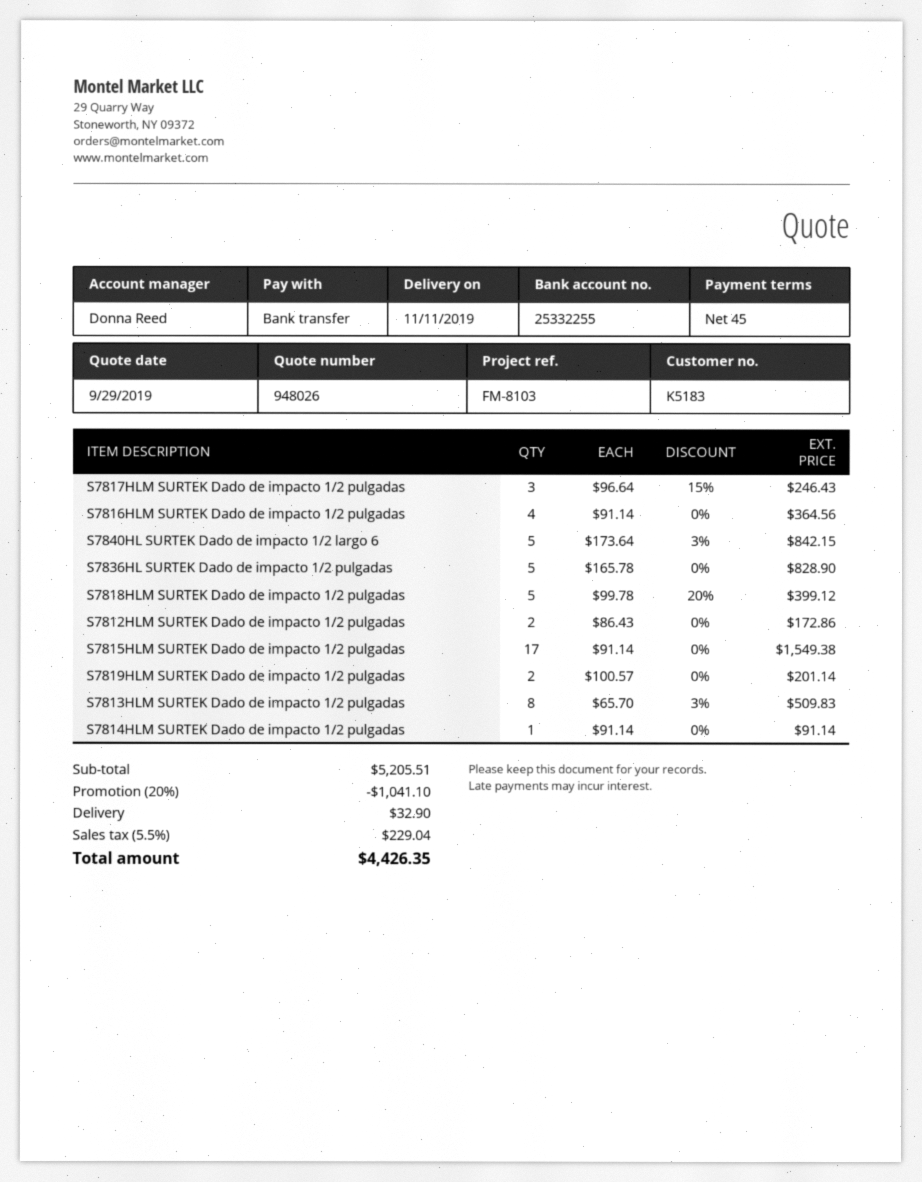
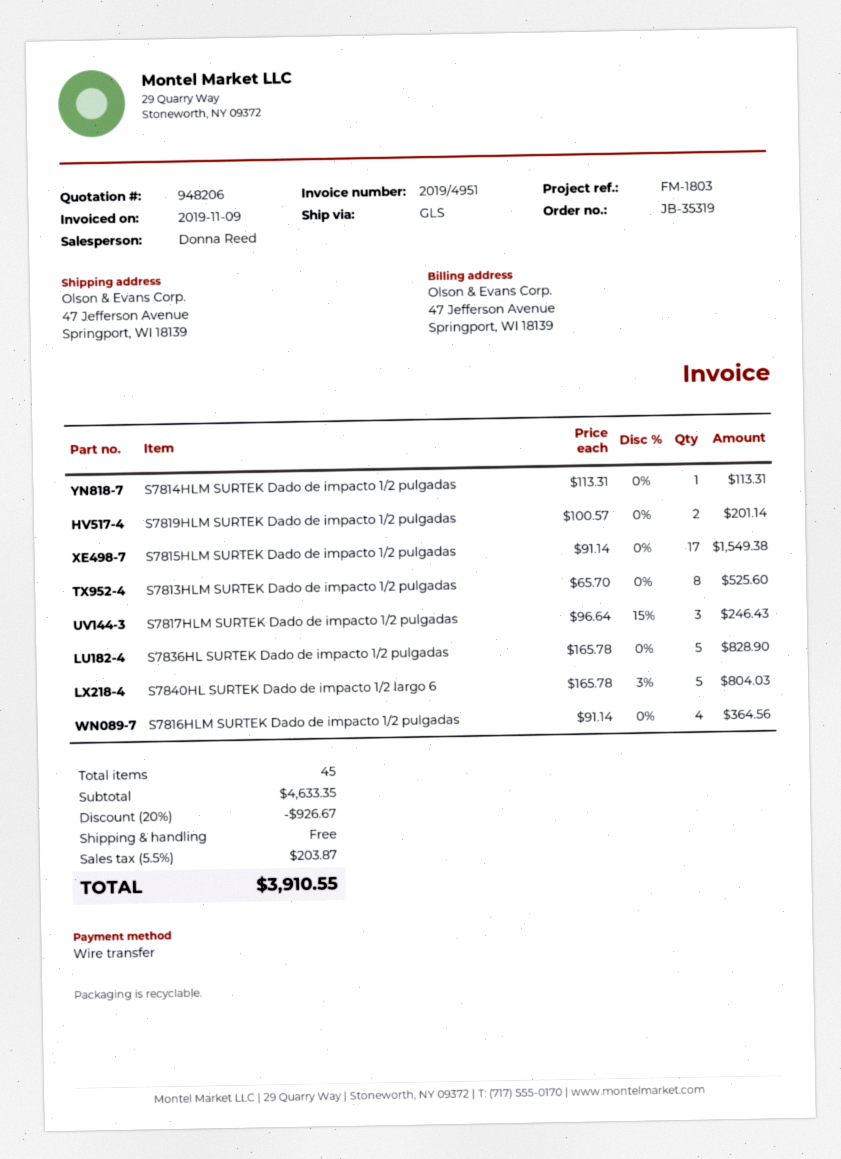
quote number: 948026 -> 948206
reference: FM-8103 -> FM-1803
S7840HL SURTEK Dado de impacto 1/2 largo 6: 5 x 173.64 - 3% = 842.15 -> 5 x 165.78 - 3% = 804.03
S7818HLM SURTEK Dado de impacto 1/2 pulgadas: 5 x 99.78 - 20% = 399.12 -> none
S7812HLM SURTEK Dado de impacto 1/2 pulgadas: 2 x 86.43 = 172.86 -> none
S7813HLM SURTEK Dado de impacto 1/2 pulgadas: 8 x 65.70 - 3% = 509.83 -> 8 x 65.70 = 525.60
S7814HLM SURTEK Dado de impacto 1/2 pulgadas: 1 x 91.14 = 91.14 -> 1 x 113.31 = 113.31
subtotal: 5205.51 -> 4633.35
discount: 20% = 1041.10 -> 20% = 926.67
shipping: 32.90 -> 0.00
tax: 5.5% = 229.04 -> 5.5% = 203.87
total: 4426.35 -> 3910.55

